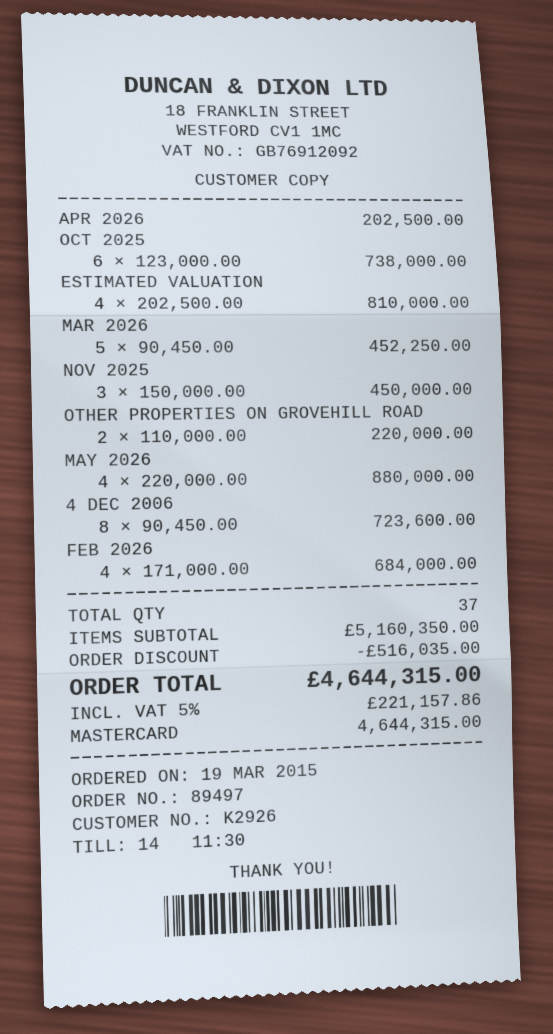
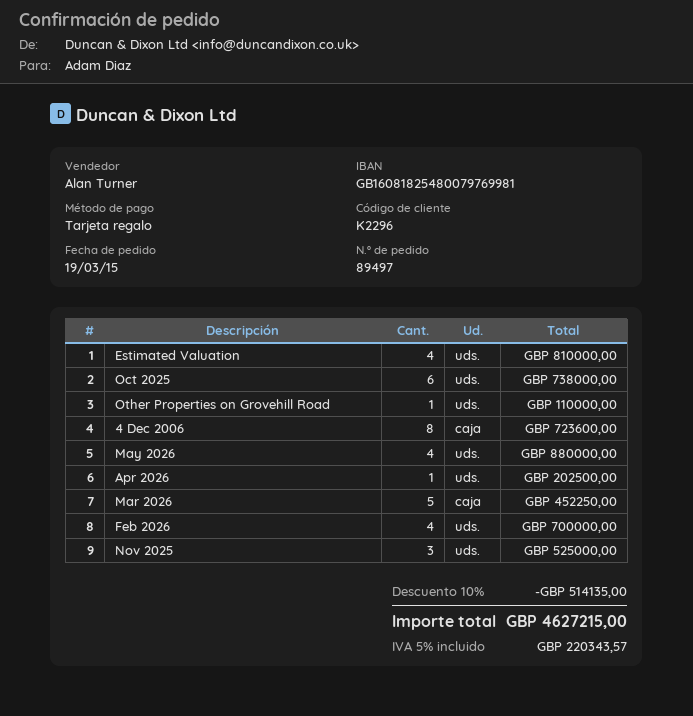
customer number: K2926 -> K2296
payment method: Mastercard -> gift card
NOV 2025: 3 for 450000.00 -> 3 for 525000.00
OTHER PROPERTIES ON GROVEHILL ROAD: 2 for 220000.00 -> 1 for 110000.00
FEB 2026: 4 for 684000.00 -> 4 for 700000.00
discount: 516035.00 -> 514135.00
tax: 5% = 221157.86 -> 5% = 220343.57
total: 4644315.00 -> 4627215.00

